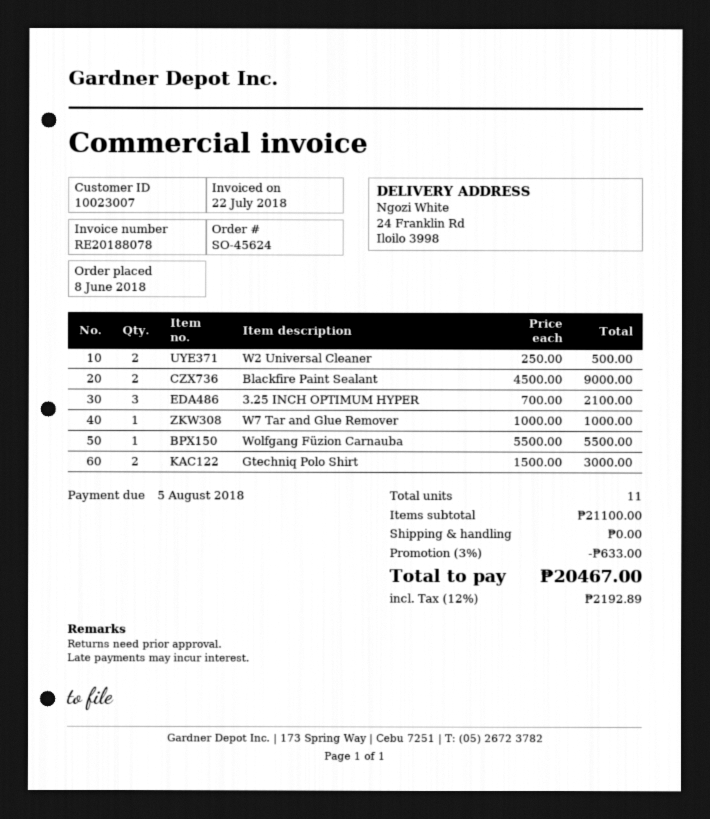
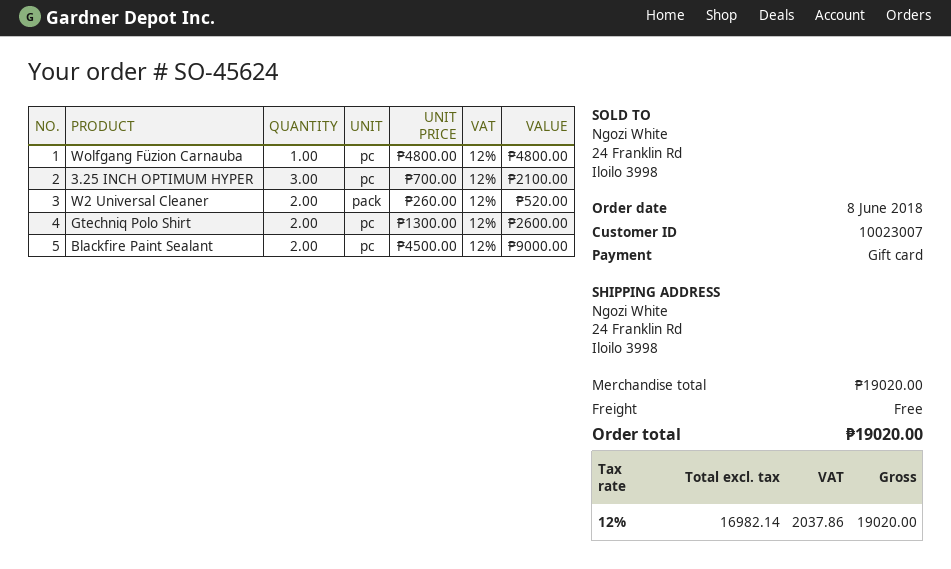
W2 Universal Cleaner: 2 x 250.00 = 500.00 -> 2 x 260.00 = 520.00
W7 Tar and Glue Remover: 1 x 1000.00 = 1000.00 -> none
Wolfgang Füzion Carnauba: 1 x 5500.00 = 5500.00 -> 1 x 4800.00 = 4800.00
Gtechniq Polo Shirt: 2 x 1500.00 = 3000.00 -> 2 x 1300.00 = 2600.00
subtotal: 21100.00 -> 19020.00
discount: 3% = 633.00 -> none
tax: 12% = 2192.89 -> 12% = 2037.86
total: 20467.00 -> 19020.00

